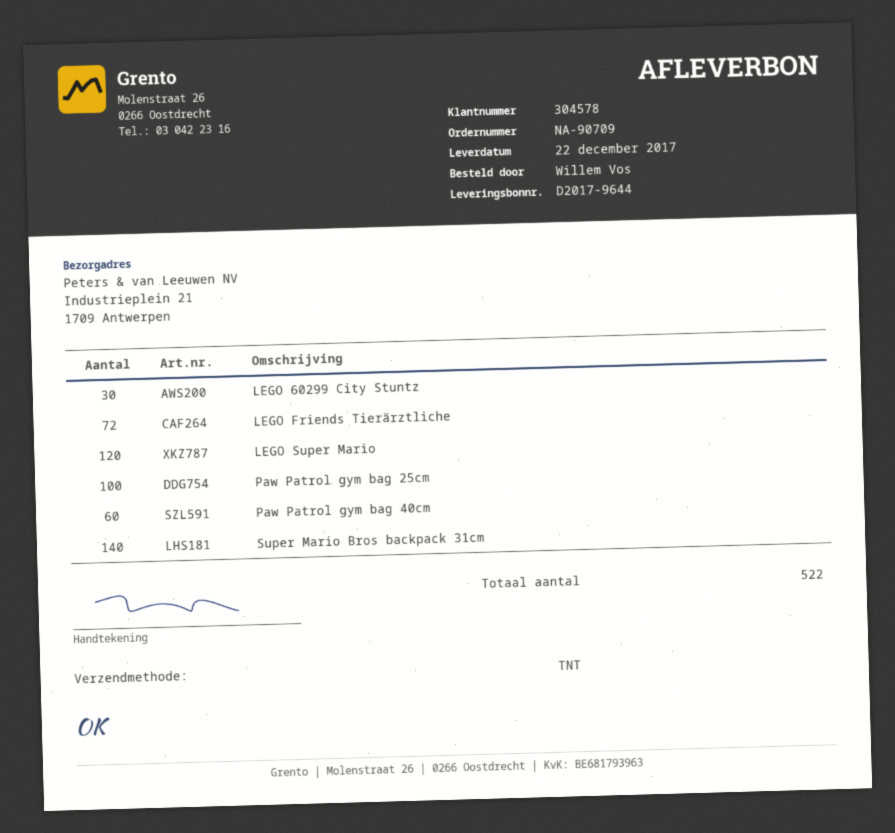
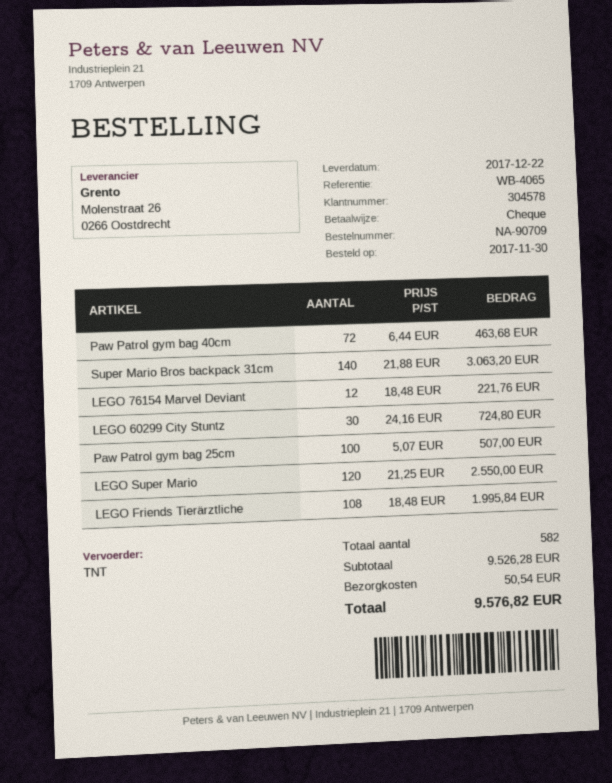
LEGO Friends Tierärztliche: 72 -> 108
Paw Patrol gym bag 40cm: 60 -> 72
LEGO 76154 Marvel Deviant: none -> 12
total quantity: 522 -> 582

